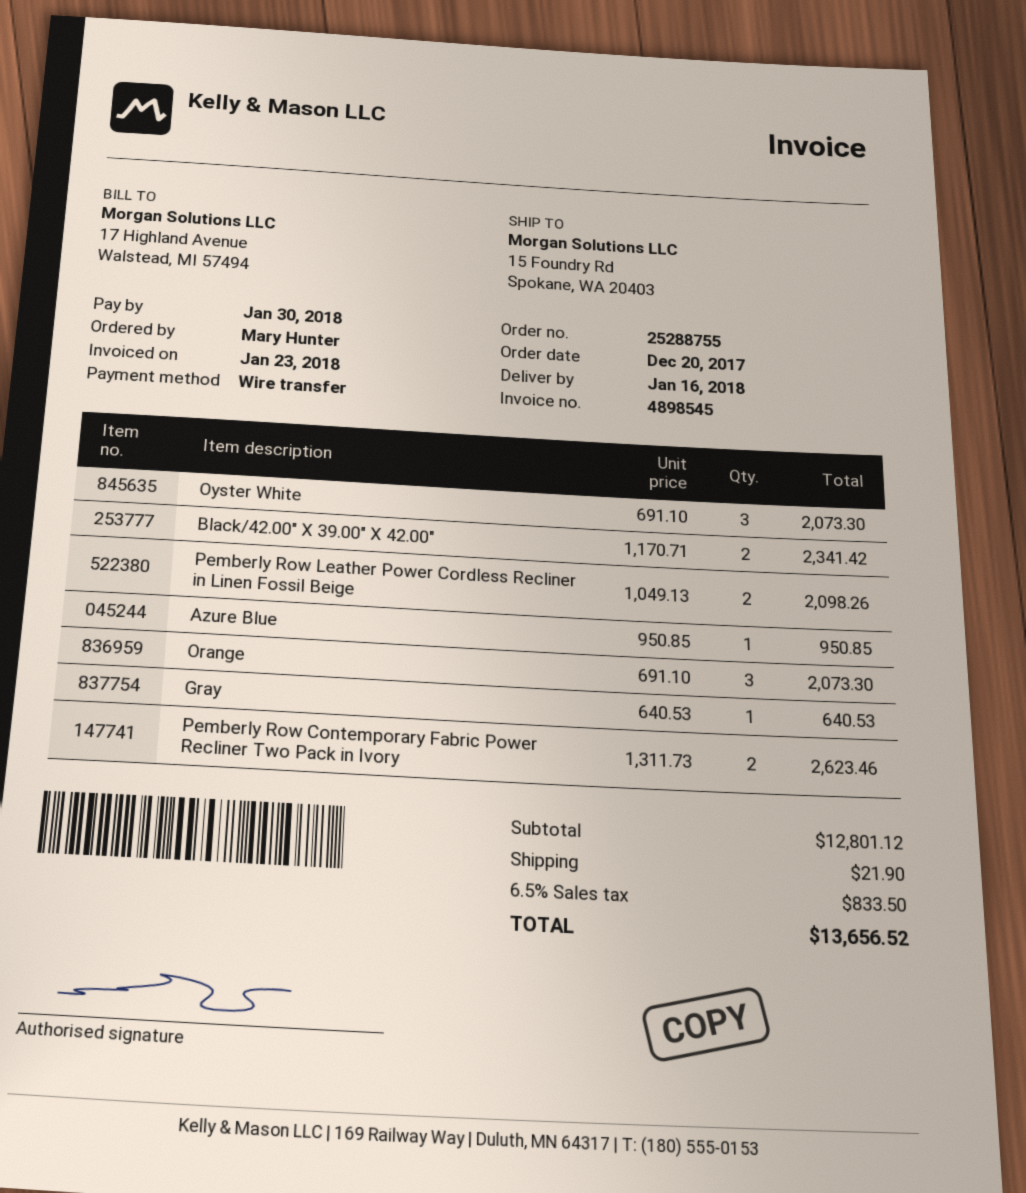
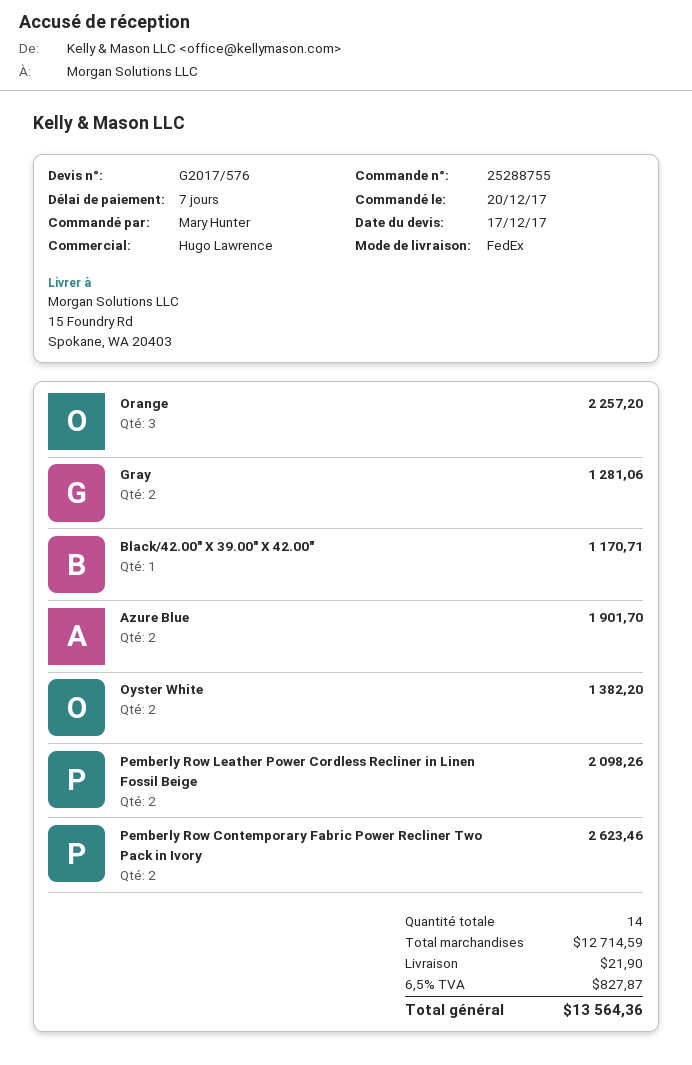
Oyster White: 3 for 2073.30 -> 2 for 1382.20
Black/42.00" X 39.00" X 42.00": 2 for 2341.42 -> 1 for 1170.71
Azure Blue: 1 for 950.85 -> 2 for 1901.70
Orange: 3 for 2073.30 -> 3 for 2257.20
Gray: 1 for 640.53 -> 2 for 1281.06
subtotal: 12801.12 -> 12714.59
tax: 6.5% = 833.50 -> 6.5% = 827.87
total: 13656.52 -> 13564.36

